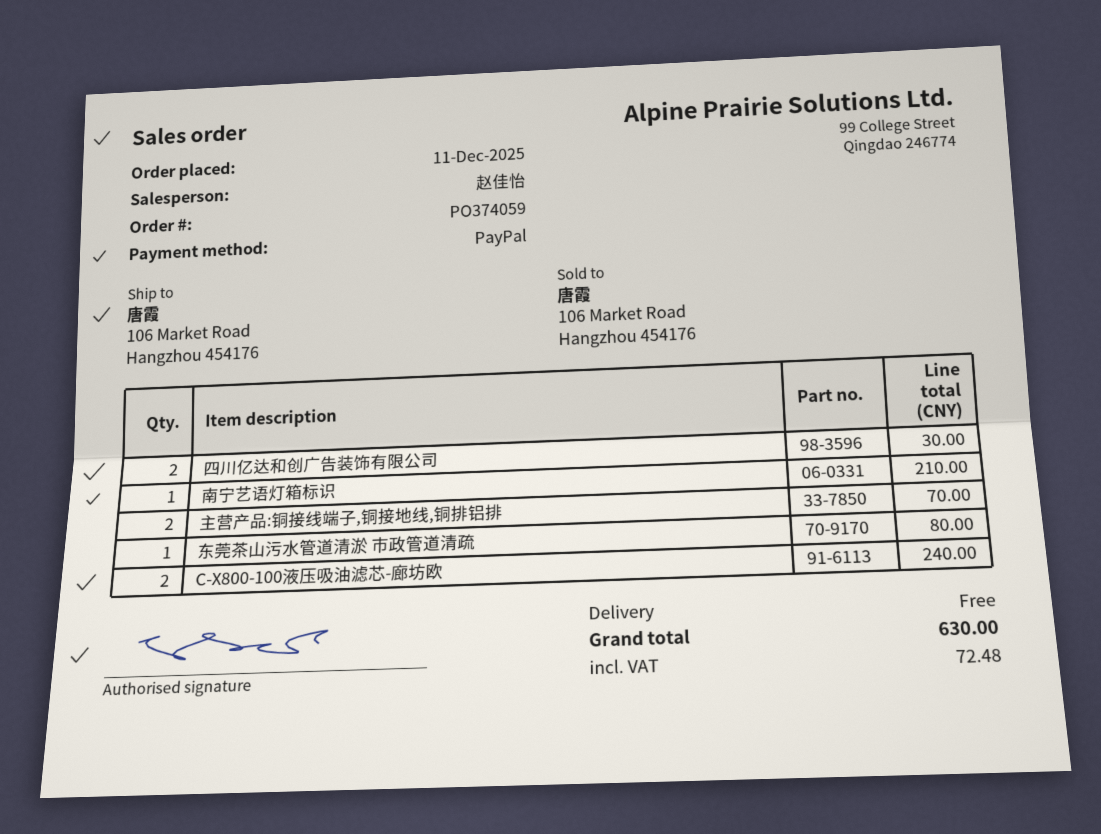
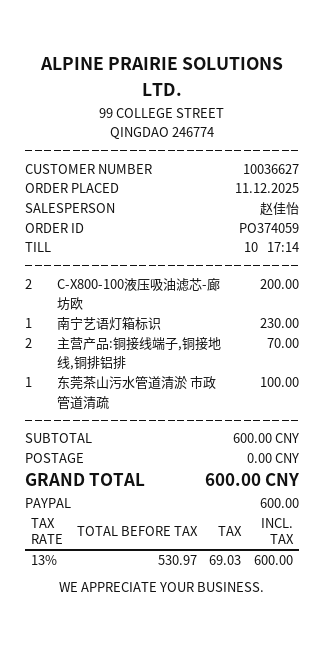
四川亿达和创广告装饰有限公司: 2 for 30.00 -> none
南宁艺语灯箱标识: 1 for 210.00 -> 1 for 230.00
东莞茶山污水管道清淤 市政管道清疏: 1 for 80.00 -> 1 for 100.00
C-X800-100液压吸油滤芯-廊坊欧: 2 for 240.00 -> 2 for 200.00
tax: 72.48 -> 69.03
total: 630.00 -> 600.00

